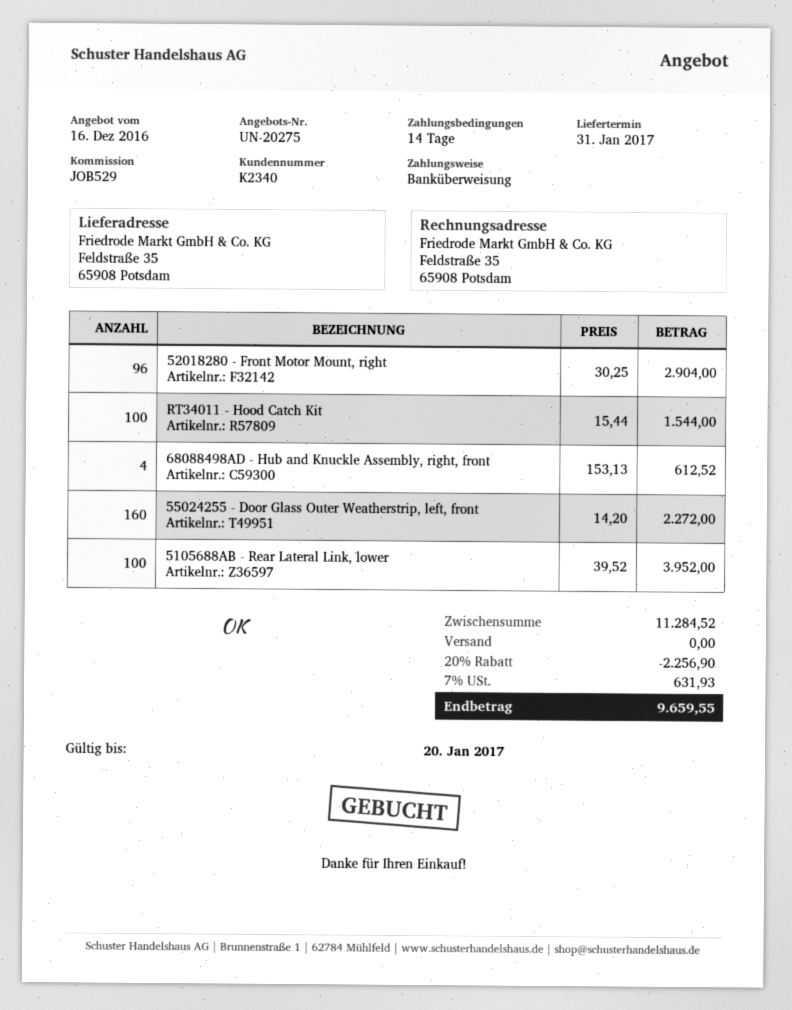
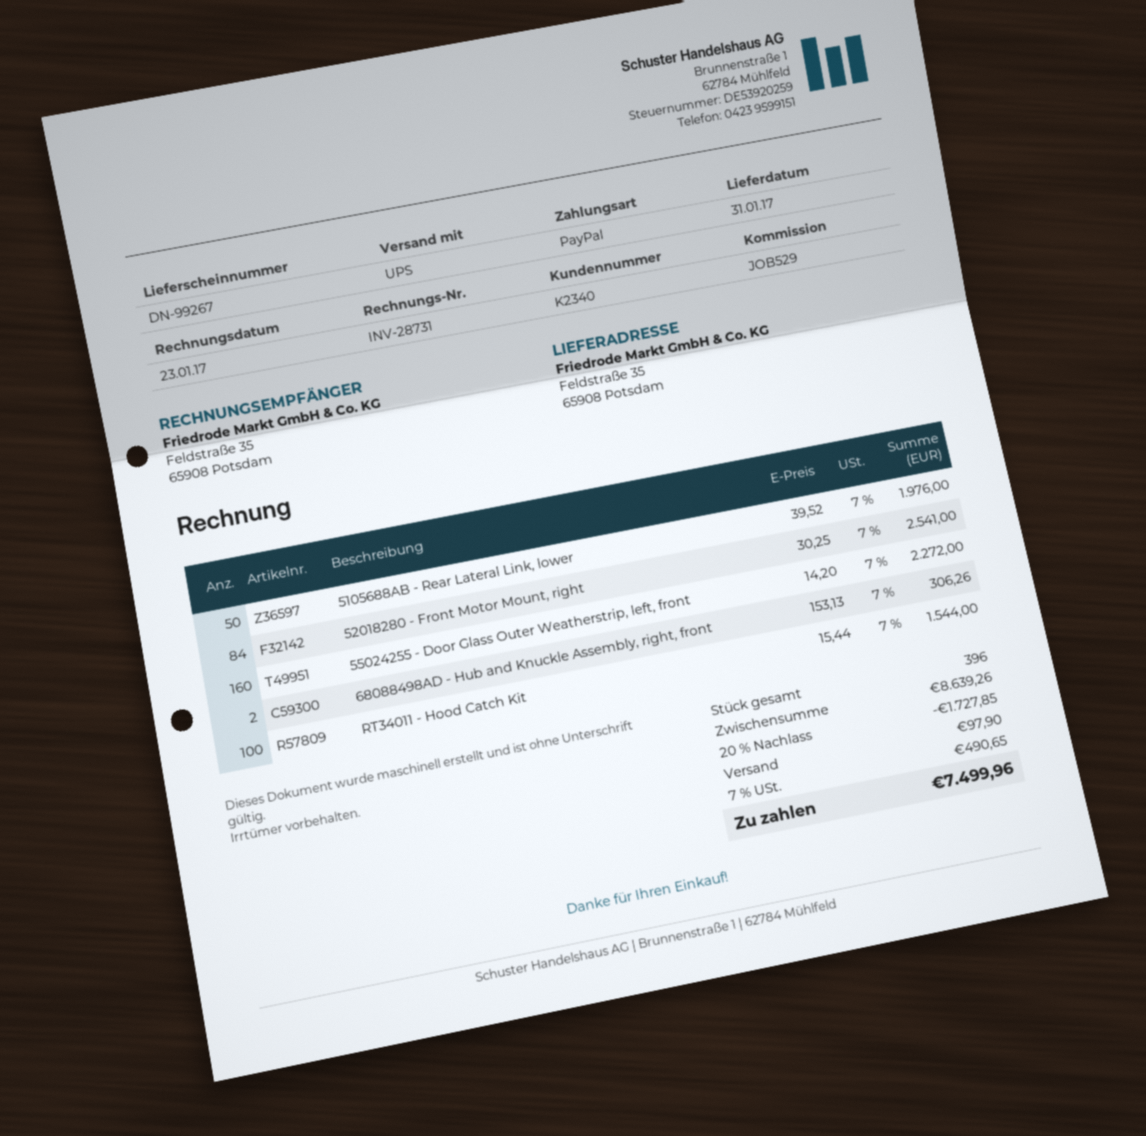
payment method: bank transfer -> PayPal
52018280 - Front Motor Mount, right: 96 x 30.25 = 2904.00 -> 84 x 30.25 = 2541.00
68088498AD - Hub and Knuckle Assembly, right, front: 4 x 153.13 = 612.52 -> 2 x 153.13 = 306.26
5105688AB - Rear Lateral Link, lower: 100 x 39.52 = 3952.00 -> 50 x 39.52 = 1976.00
subtotal: 11284.52 -> 8639.26
discount: 20% = 2256.90 -> 20% = 1727.85
shipping: 0.00 -> 97.90
tax: 7% = 631.93 -> 7% = 490.65
total: 9659.55 -> 7499.96

